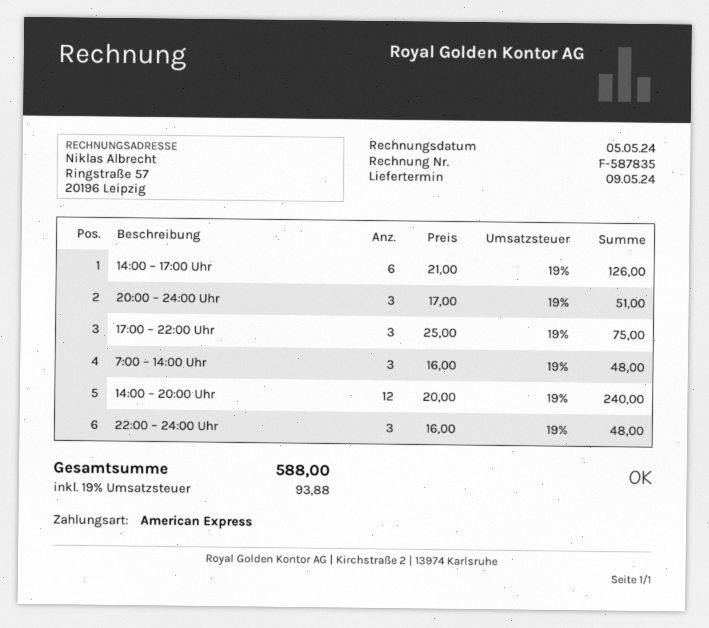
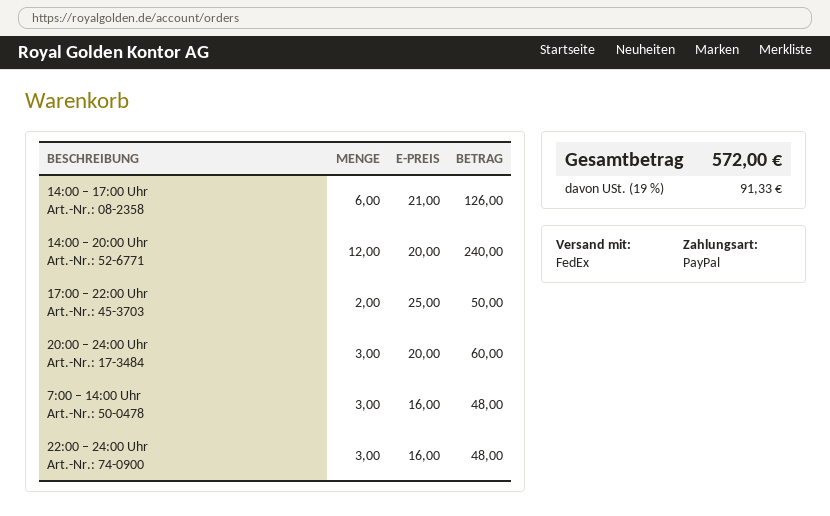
payment method: American Express -> PayPal
20:00 – 24:00 Uhr: 3 x 17.00 = 51.00 -> 3 x 20.00 = 60.00
17:00 – 22:00 Uhr: 3 x 25.00 = 75.00 -> 2 x 25.00 = 50.00
tax: 19% = 93.88 -> 19% = 91.33
total: 588.00 -> 572.00

